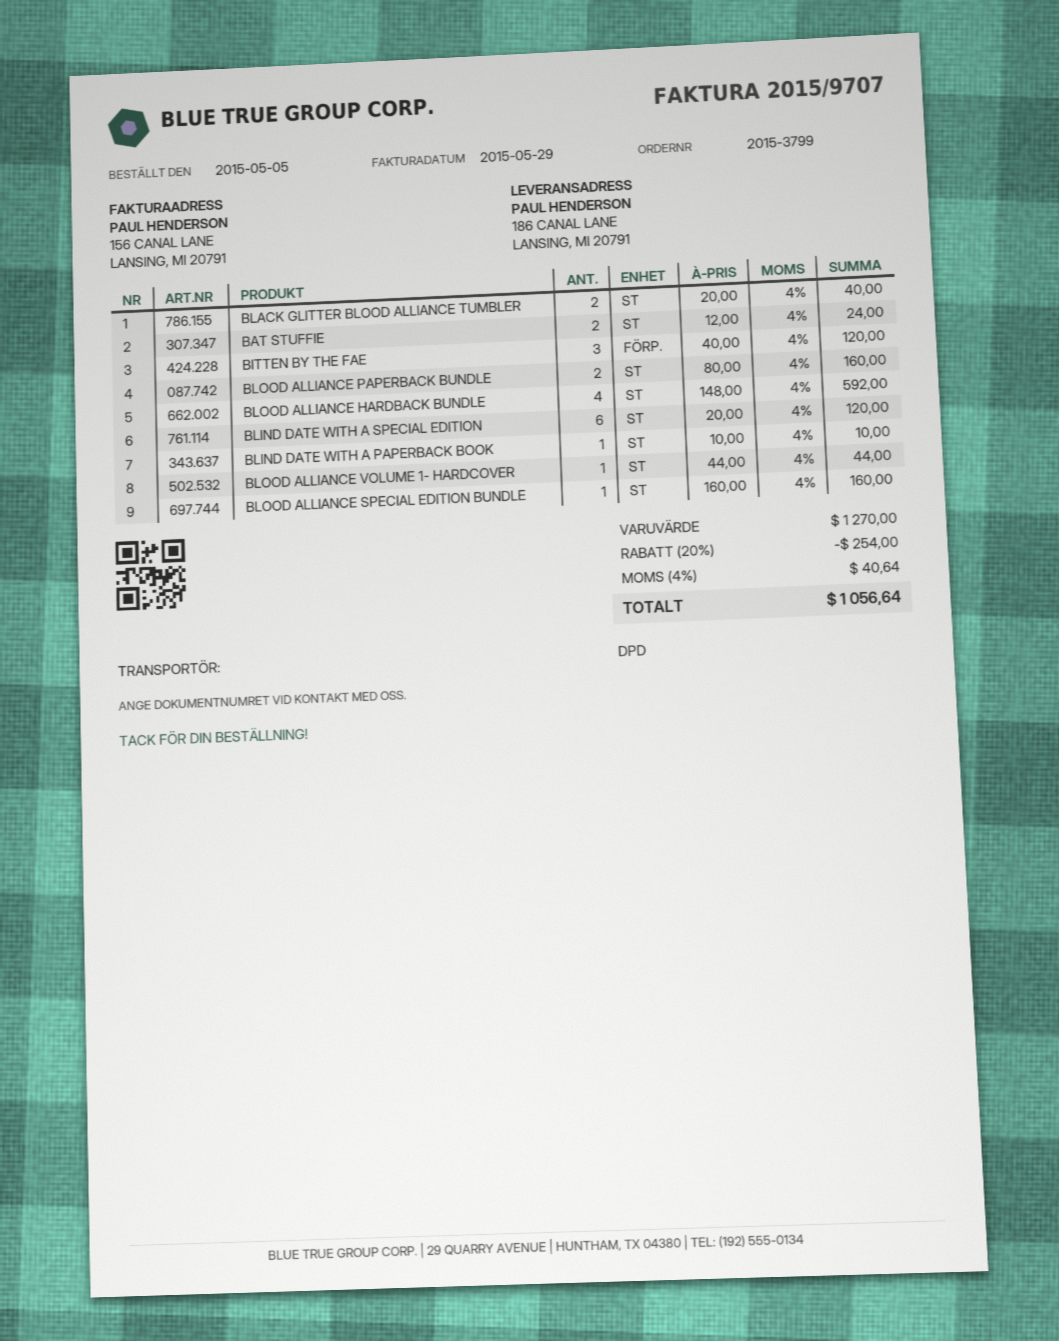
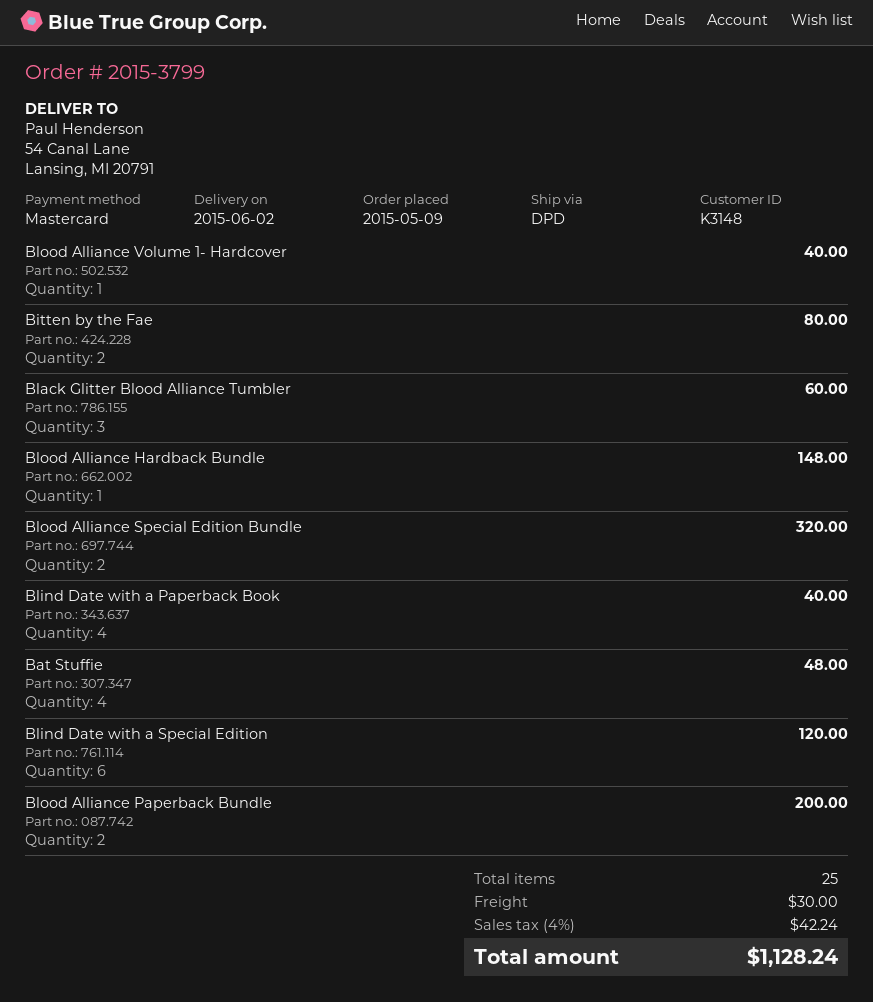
order date: 2015-05-05 -> 2015-05-09
ship to: 186 CANAL LANE, LANSING, MI 20791 -> 54 Canal Lane, Lansing, MI 20791
BLACK GLITTER BLOOD ALLIANCE TUMBLER: 2 for 40.00 -> 3 for 60.00
BAT STUFFIE: 2 for 24.00 -> 4 for 48.00
BITTEN BY THE FAE: 3 for 120.00 -> 2 for 80.00
BLOOD ALLIANCE PAPERBACK BUNDLE: 2 for 160.00 -> 2 for 200.00
BLOOD ALLIANCE HARDBACK BUNDLE: 4 for 592.00 -> 1 for 148.00
BLIND DATE WITH A PAPERBACK BOOK: 1 for 10.00 -> 4 for 40.00
BLOOD ALLIANCE VOLUME 1- HARDCOVER: 1 for 44.00 -> 1 for 40.00
BLOOD ALLIANCE SPECIAL EDITION BUNDLE: 1 for 160.00 -> 2 for 320.00
discount: 20% = 254.00 -> none
shipping: none -> 30.00
tax: 4% = 40.64 -> 4% = 42.24
total: 1056.64 -> 1128.24

